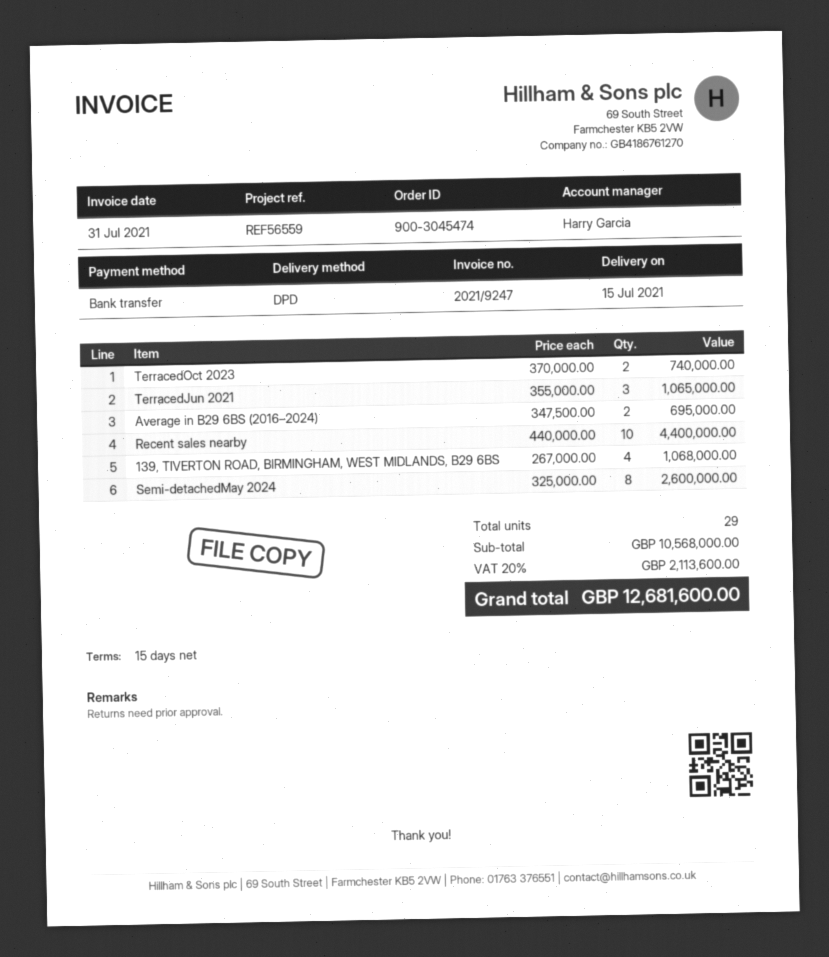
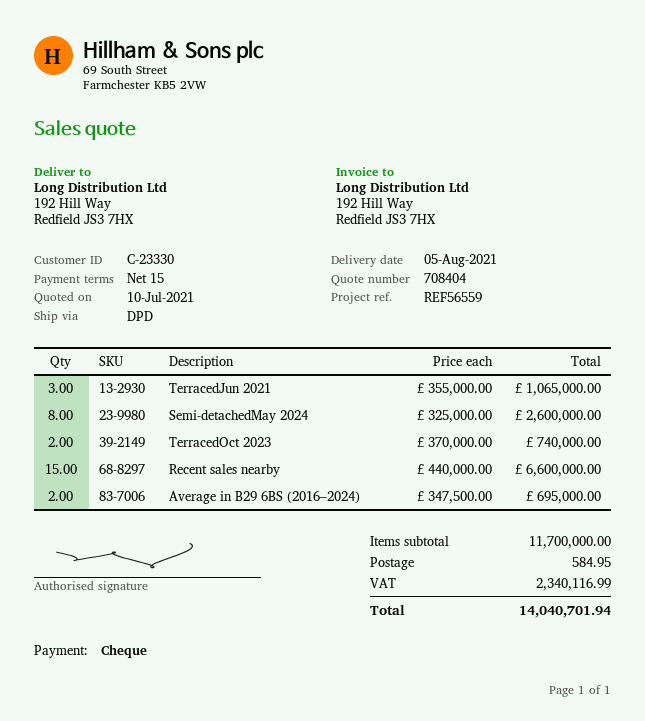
delivery date: 2021-07-15 -> 2021-08-05
payment method: bank transfer -> cheque
Recent sales nearby: 10 x 440000.00 = 4400000.00 -> 15 x 440000.00 = 6600000.00
139, TIVERTON ROAD, BIRMINGHAM, WEST MIDLANDS, B29 6BS: 4 x 267000.00 = 1068000.00 -> none
subtotal: 10568000.00 -> 11700000.00
shipping: none -> 584.95
tax: 2113600.00 -> 2340116.99
total: 12681600.00 -> 14040701.94

